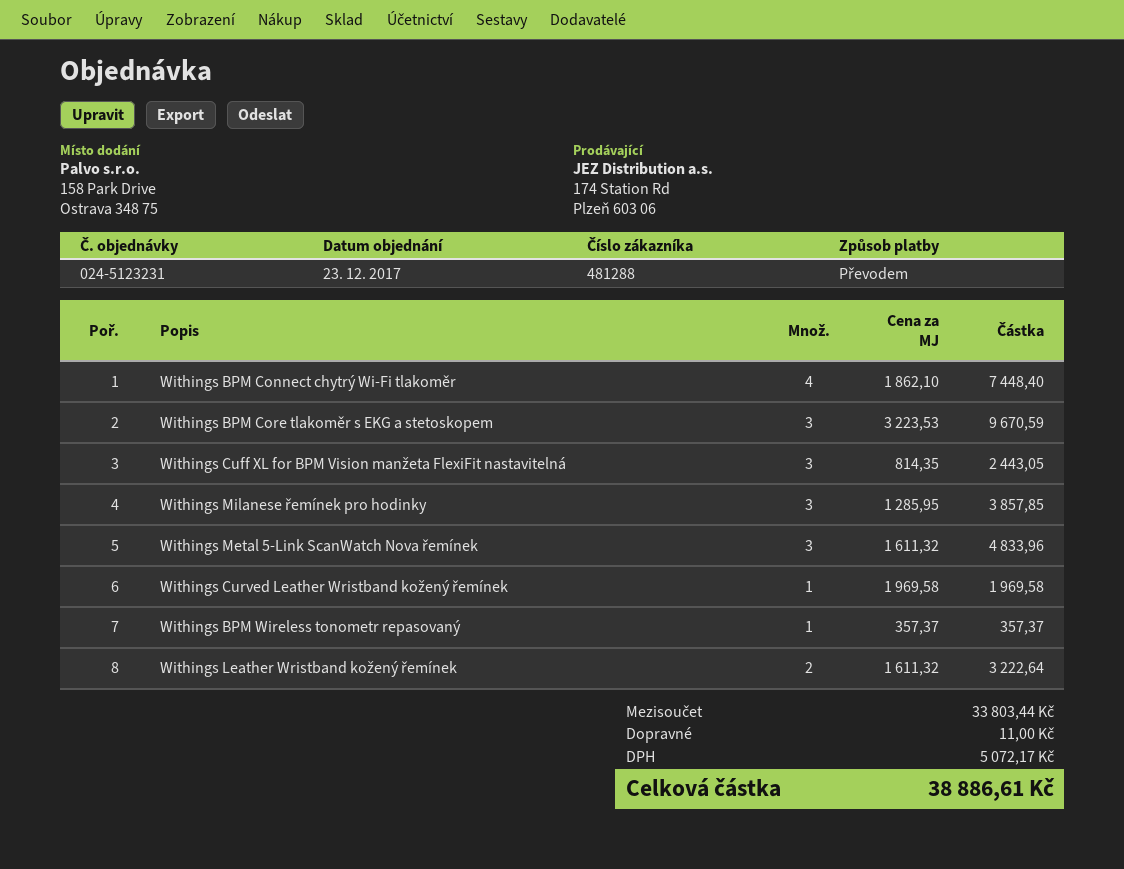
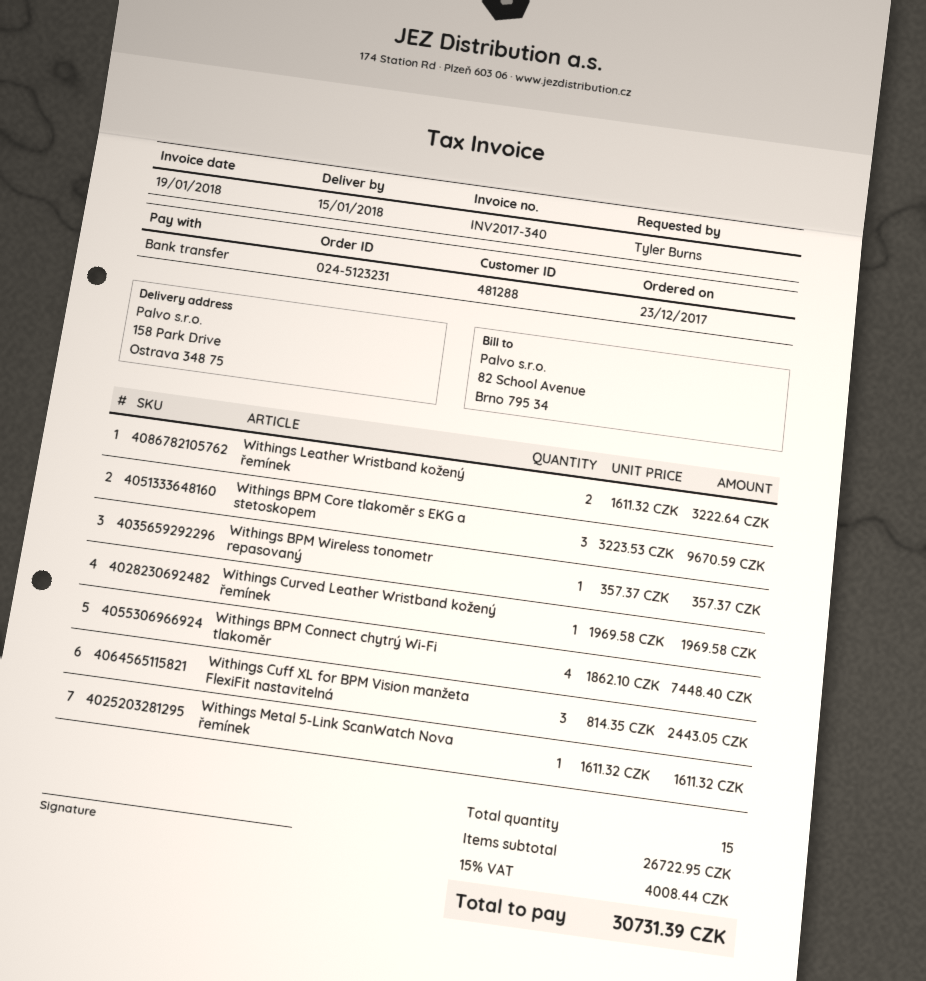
Withings Milanese řemínek pro hodinky: 3 x 1285.95 = 3857.85 -> none
Withings Metal 5-Link ScanWatch Nova řemínek: 3 x 1611.32 = 4833.96 -> 1 x 1611.32 = 1611.32
subtotal: 33803.44 -> 26722.95
shipping: 11.00 -> none
tax: 5072.17 -> 4008.44
total: 38886.61 -> 30731.39

